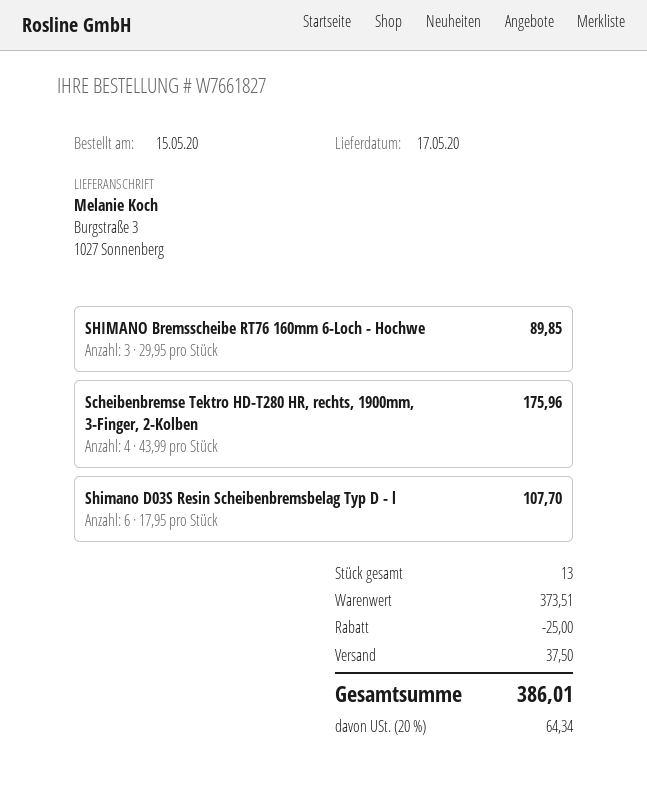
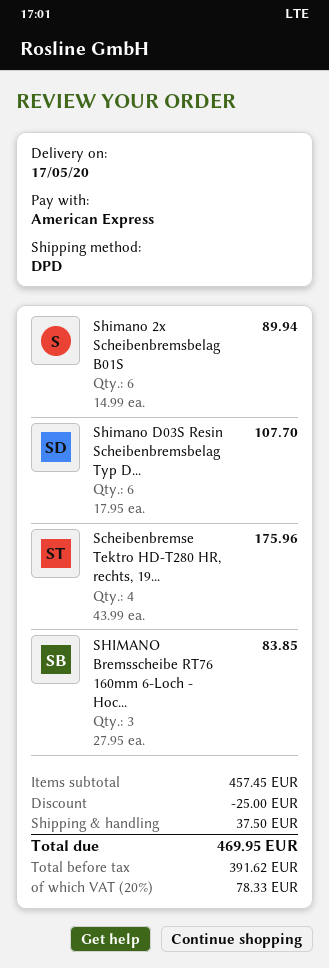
SHIMANO Bremsscheibe RT76 160mm 6-Loch - Hochwe: 3 x 29.95 = 89.85 -> 3 x 27.95 = 83.85
Shimano 2x Scheibenbremsbelag B01S: none -> 6 x 14.99 = 89.94
subtotal: 373.51 -> 457.45
tax: 20% = 64.34 -> 20% = 78.33
total: 386.01 -> 469.95

